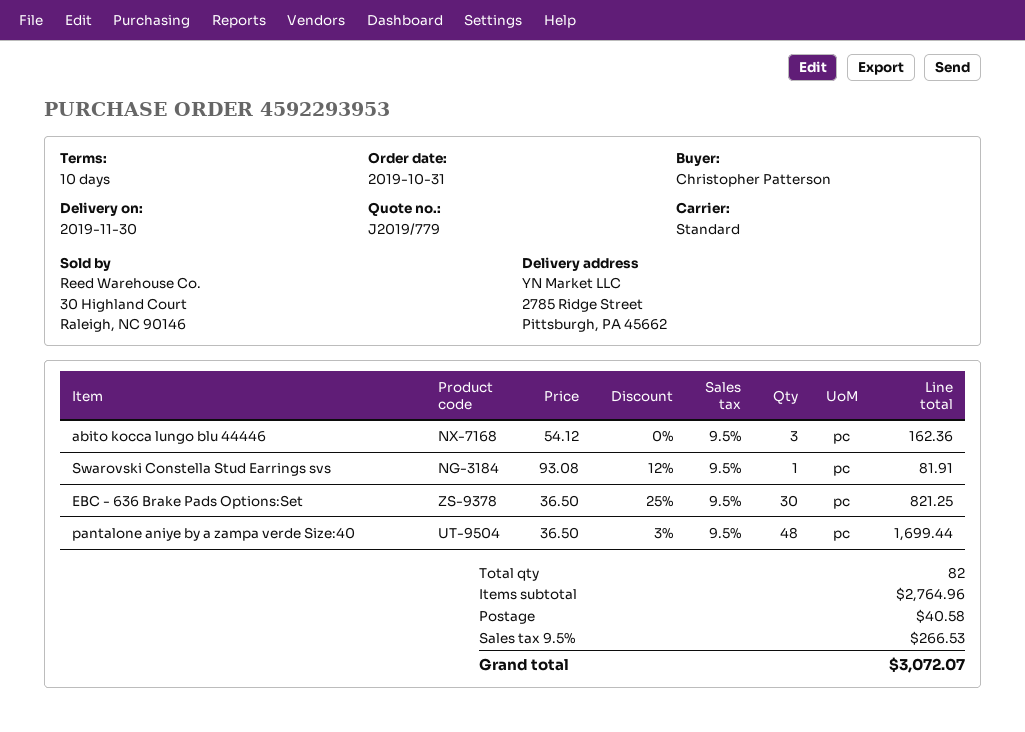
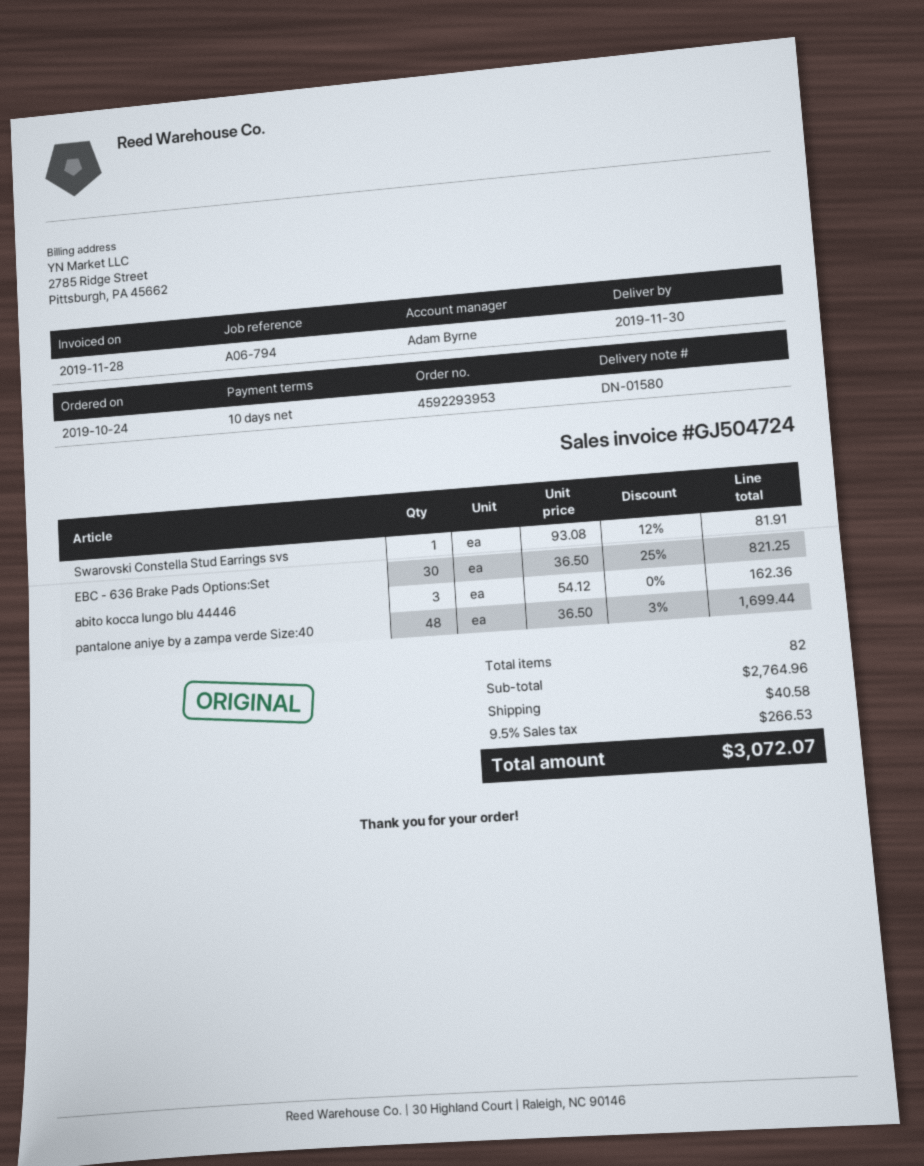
order date: 2019-10-31 -> 2019-10-24

